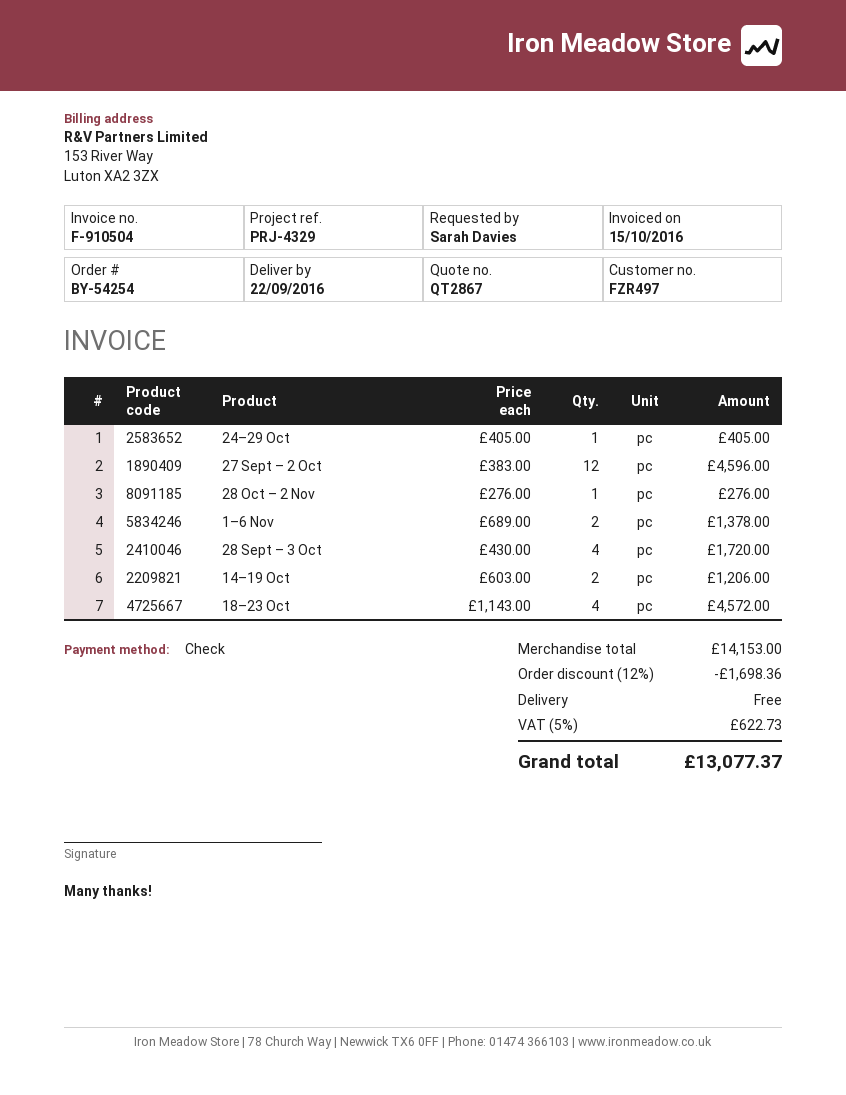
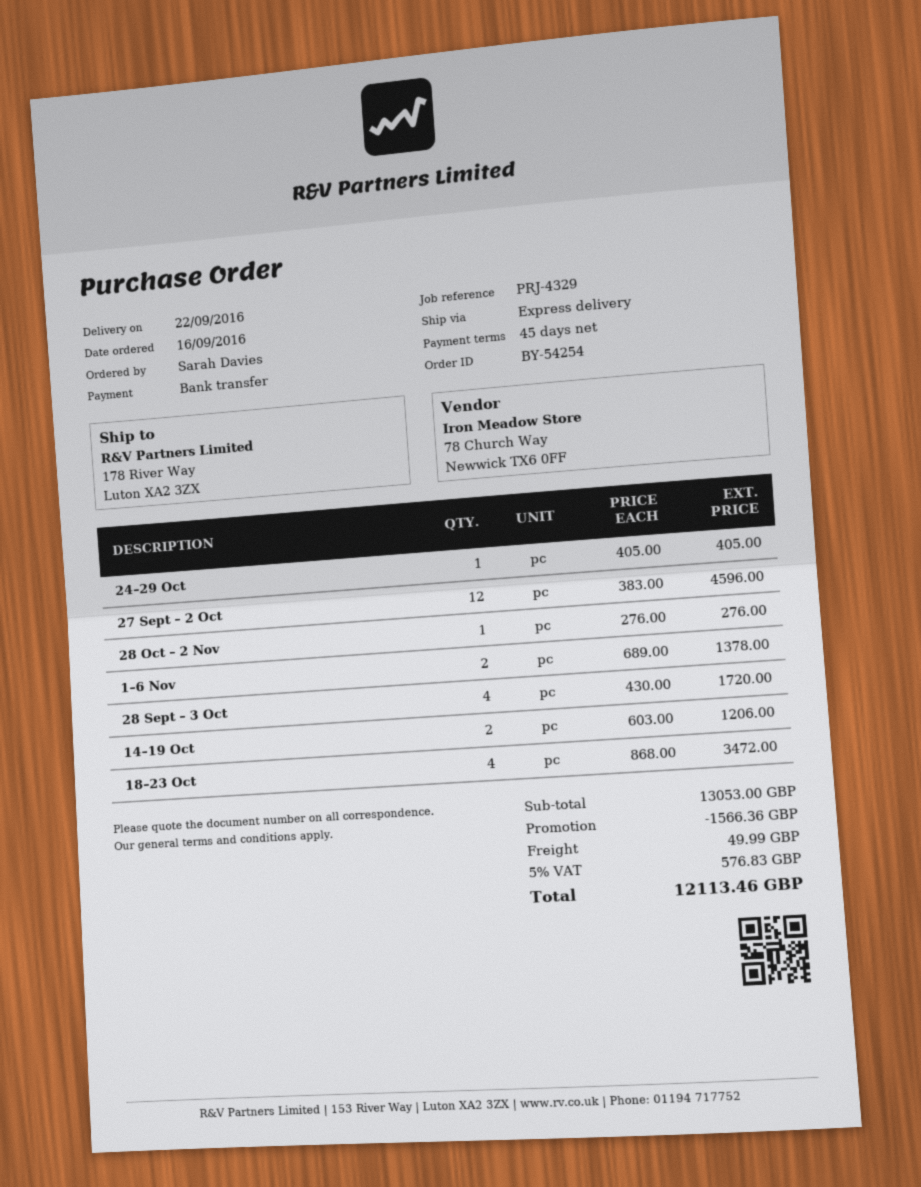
payment method: cheque -> bank transfer
18–23 Oct: 4 x 1143.00 = 4572.00 -> 4 x 868.00 = 3472.00
subtotal: 14153.00 -> 13053.00
discount: 1698.36 -> 1566.36
shipping: 0.00 -> 49.99
tax: 5% = 622.73 -> 5% = 576.83
total: 13077.37 -> 12113.46

